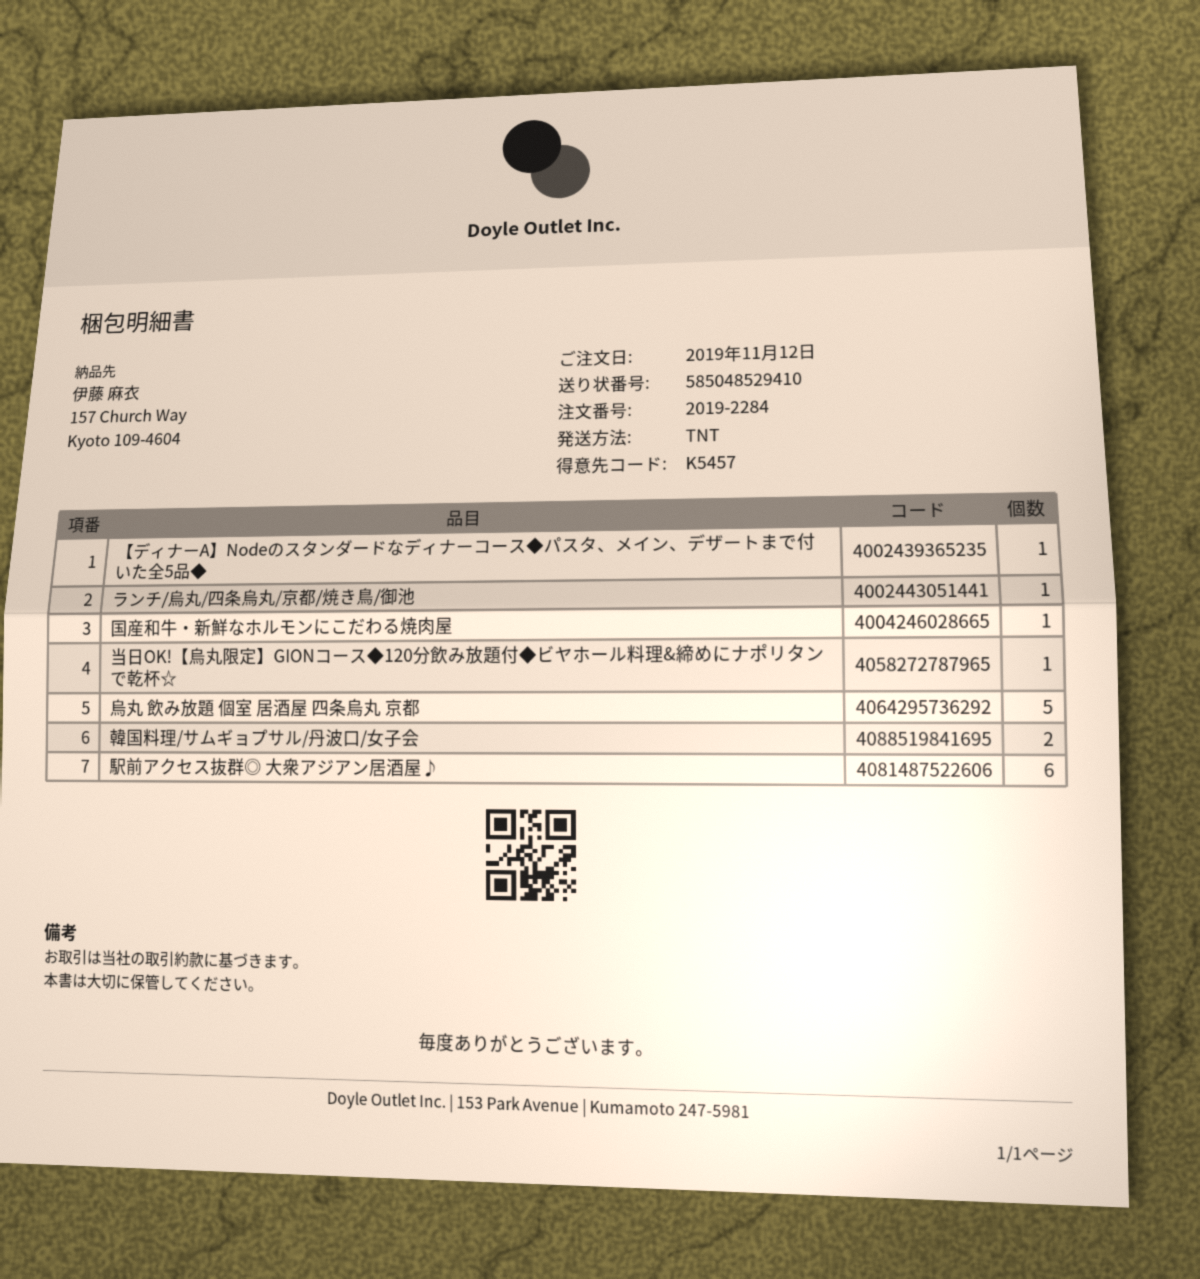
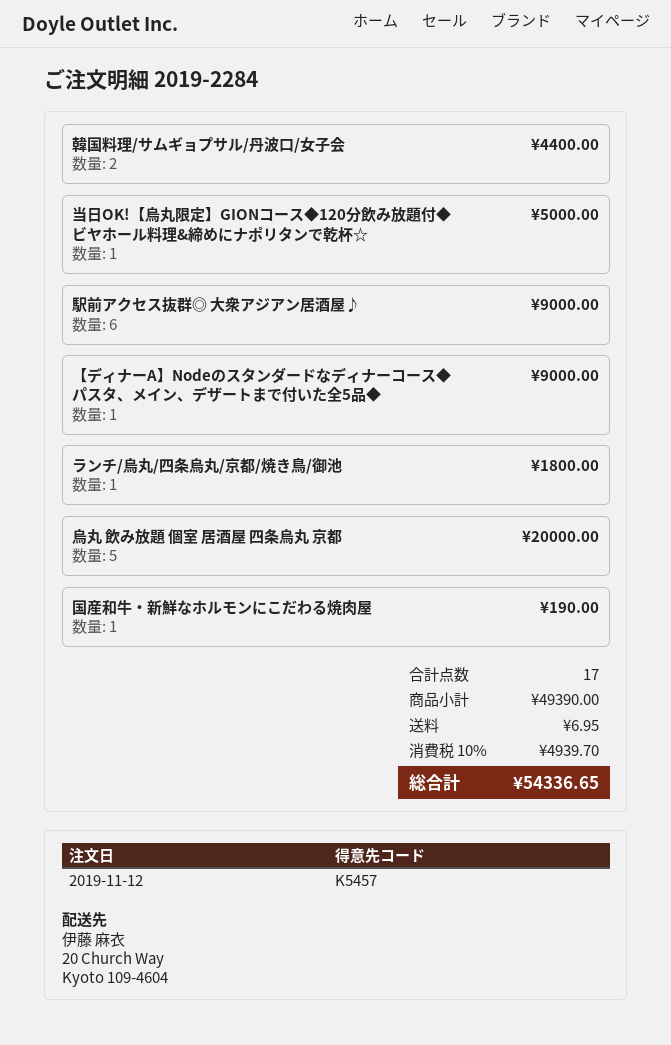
ship to: 157 Church Way, Kyoto 109-4604 -> 20 Church Way, Kyoto 109-4604

